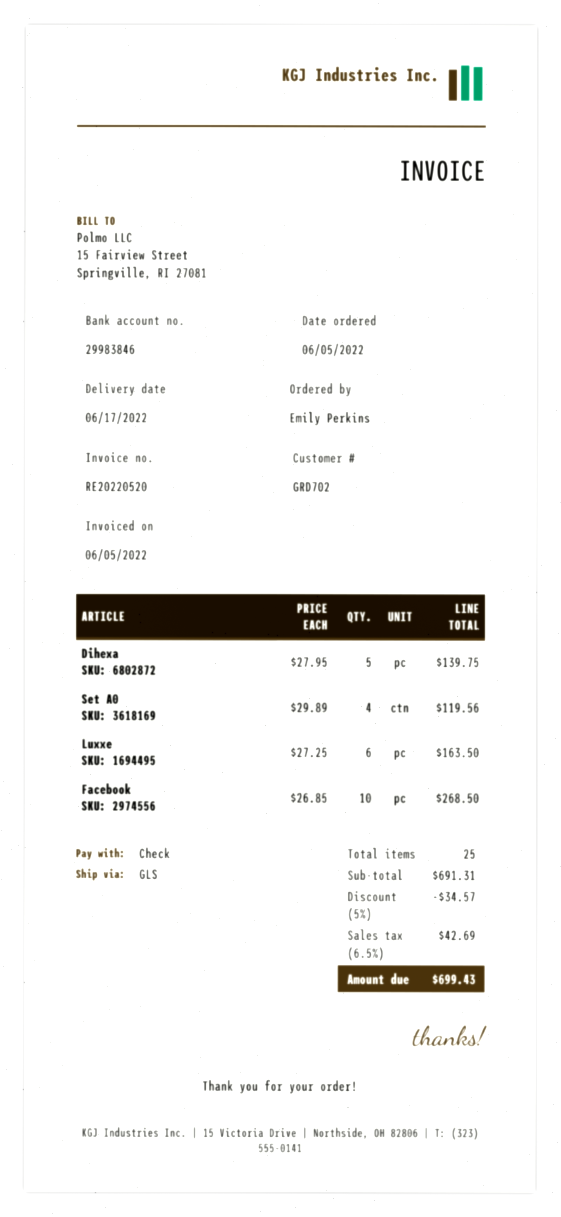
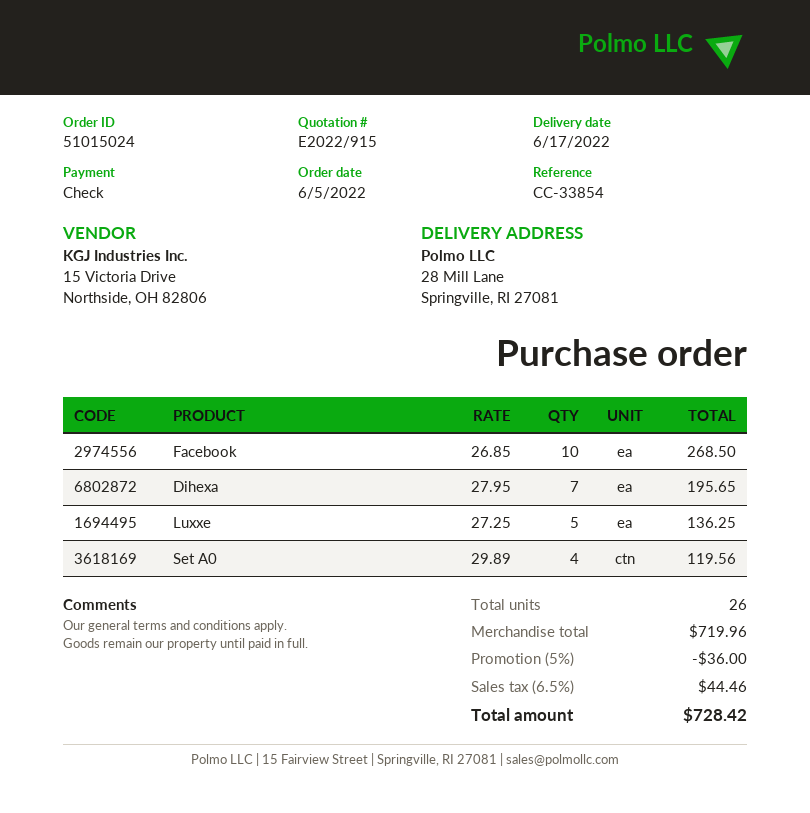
Dihexa: 5 x 27.95 = 139.75 -> 7 x 27.95 = 195.65
Luxxe: 6 x 27.25 = 163.50 -> 5 x 27.25 = 136.25
total quantity: 25 -> 26
subtotal: 691.31 -> 719.96
discount: 5% = 34.57 -> 5% = 36.00
tax: 6.5% = 42.69 -> 6.5% = 44.46
total: 699.43 -> 728.42

